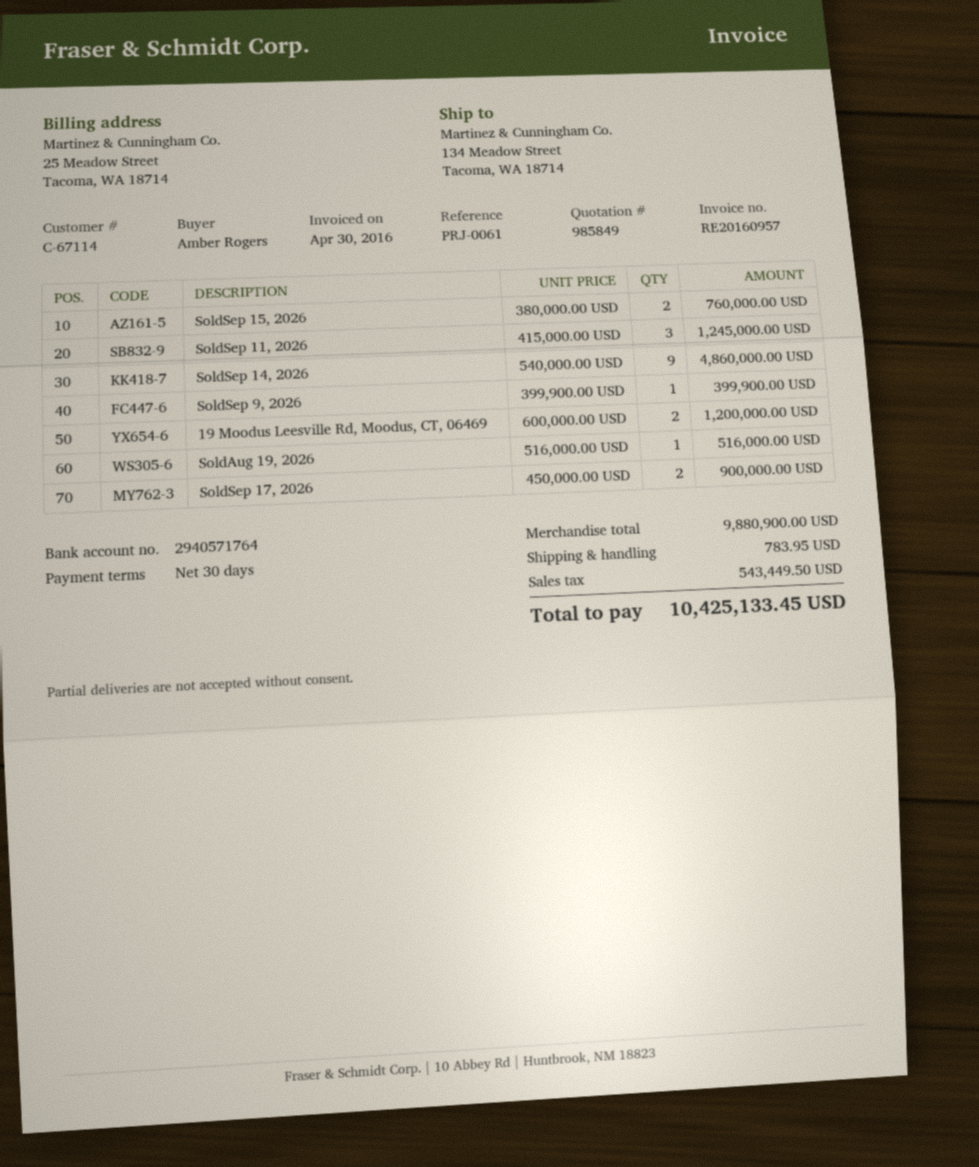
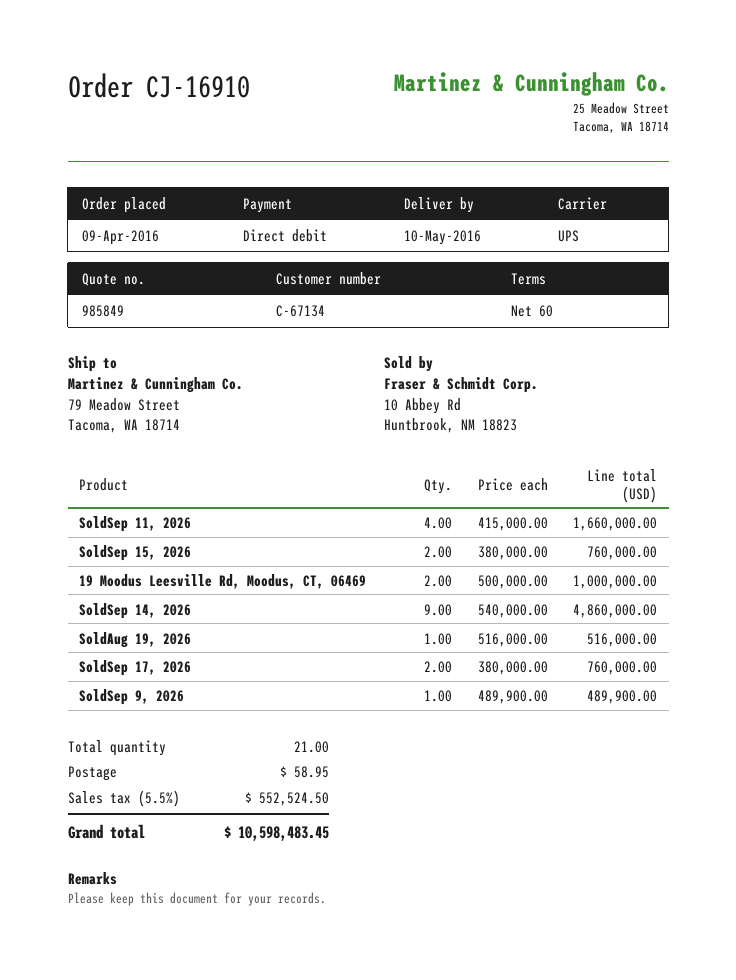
payment terms: 30 days -> 60 days
customer number: C-67114 -> C-67134
ship to: 134 Meadow Street, Tacoma, WA 18714 -> 79 Meadow Street, Tacoma, WA 18714
SoldSep 11, 2026: 3 x 415000.00 = 1245000.00 -> 4 x 415000.00 = 1660000.00
SoldSep 9, 2026: 1 x 399900.00 = 399900.00 -> 1 x 489900.00 = 489900.00
19 Moodus Leesville Rd, Moodus, CT, 06469: 2 x 600000.00 = 1200000.00 -> 2 x 500000.00 = 1000000.00
SoldSep 17, 2026: 2 x 450000.00 = 900000.00 -> 2 x 380000.00 = 760000.00
shipping: 783.95 -> 58.95
tax: 543449.50 -> 552524.50
total: 10425133.45 -> 10598483.45

